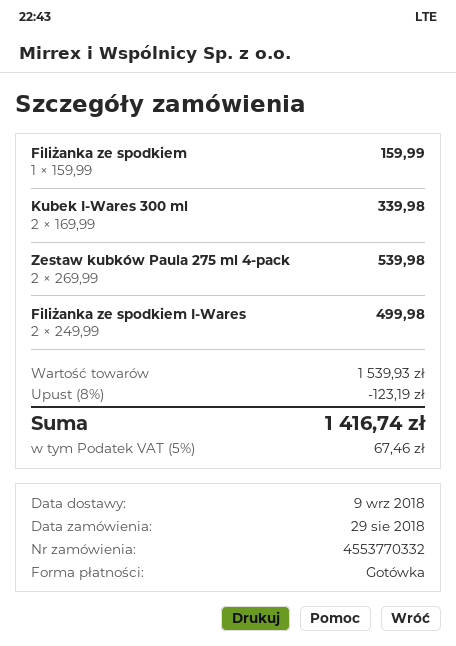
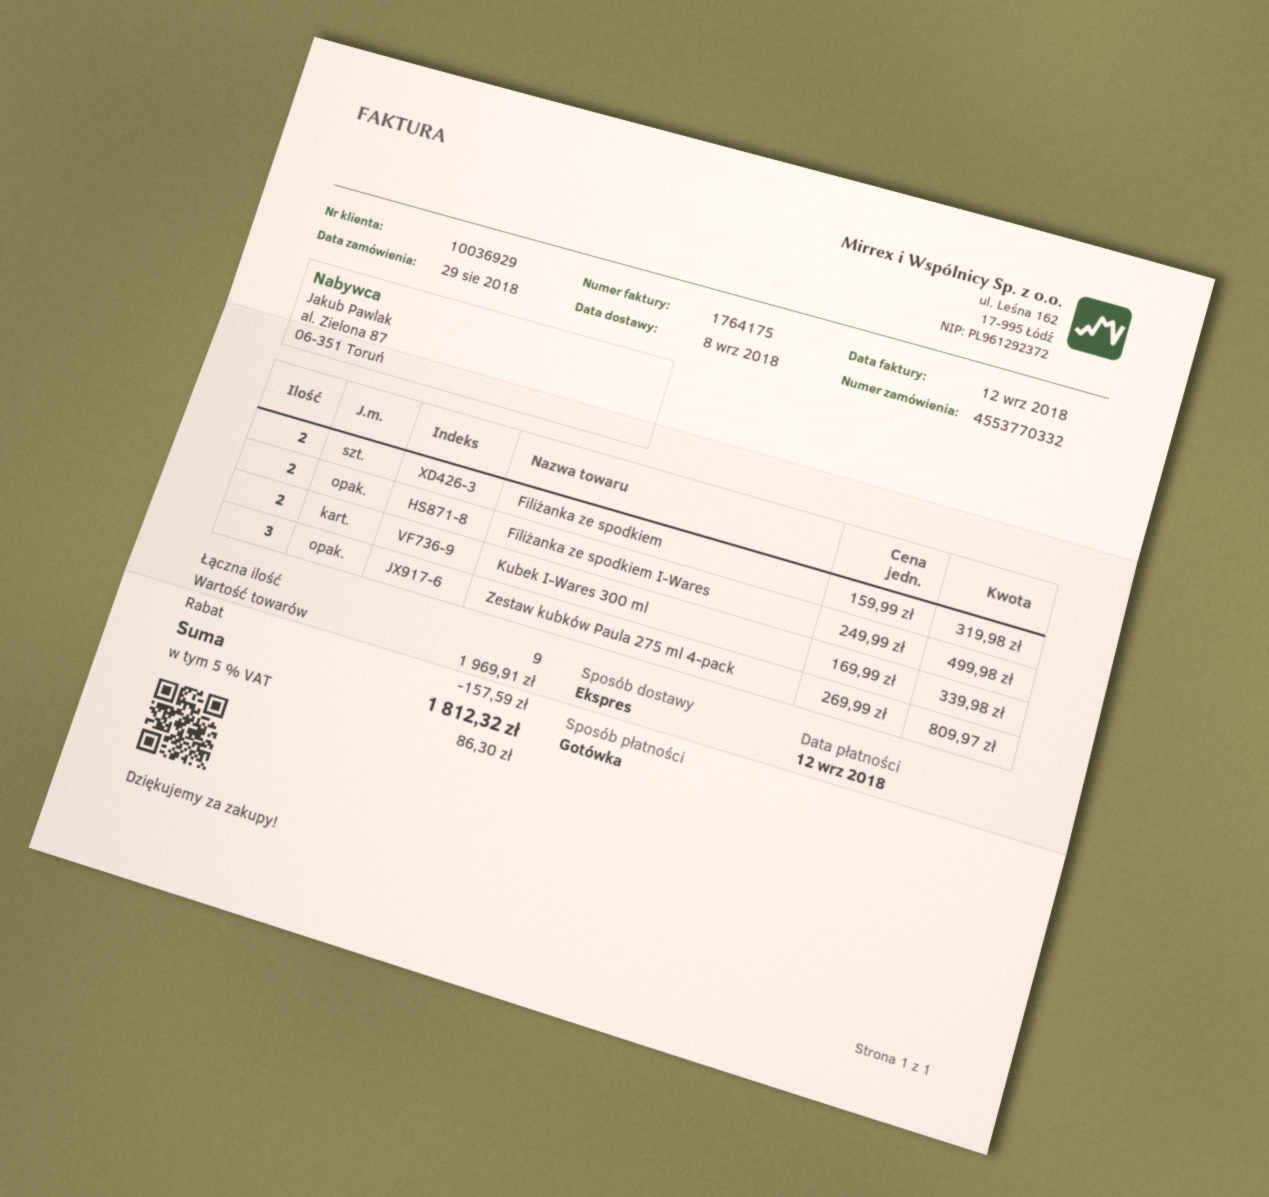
delivery date: 2018-09-09 -> 2018-09-08
Filiżanka ze spodkiem: 1 x 159.99 = 159.99 -> 2 x 159.99 = 319.98
Zestaw kubków Paula 275 ml 4-pack: 2 x 269.99 = 539.98 -> 3 x 269.99 = 809.97
subtotal: 1539.93 -> 1969.91
discount: 123.19 -> 157.59
tax: 5% = 67.46 -> 5% = 86.30
total: 1416.74 -> 1812.32

